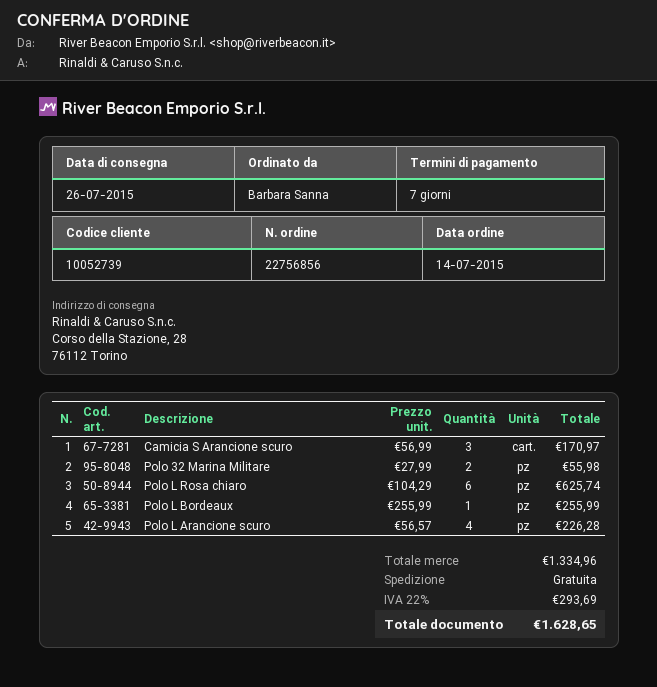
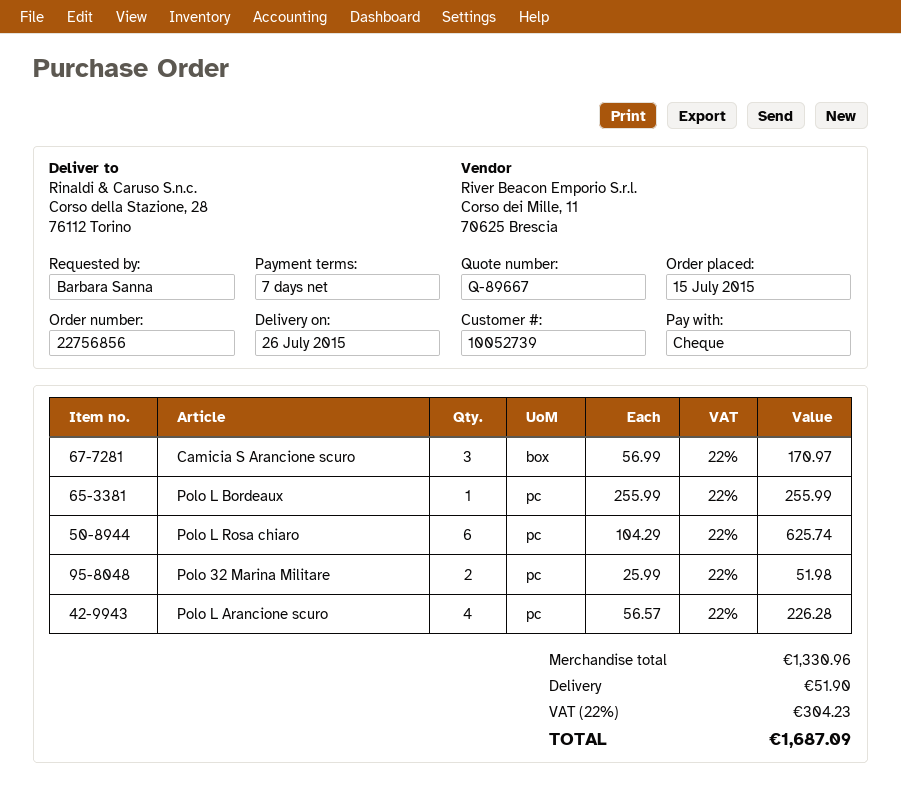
order date: 2015-07-14 -> 2015-07-15
Polo 32 Marina Militare: 2 x 27.99 = 55.98 -> 2 x 25.99 = 51.98
subtotal: 1334.96 -> 1330.96
shipping: 0.00 -> 51.90
tax: 22% = 293.69 -> 22% = 304.23
total: 1628.65 -> 1687.09

